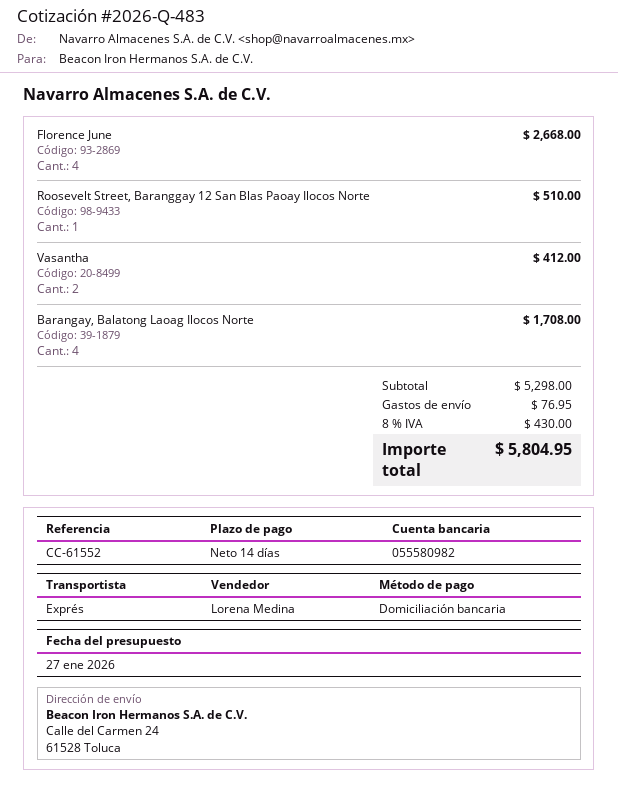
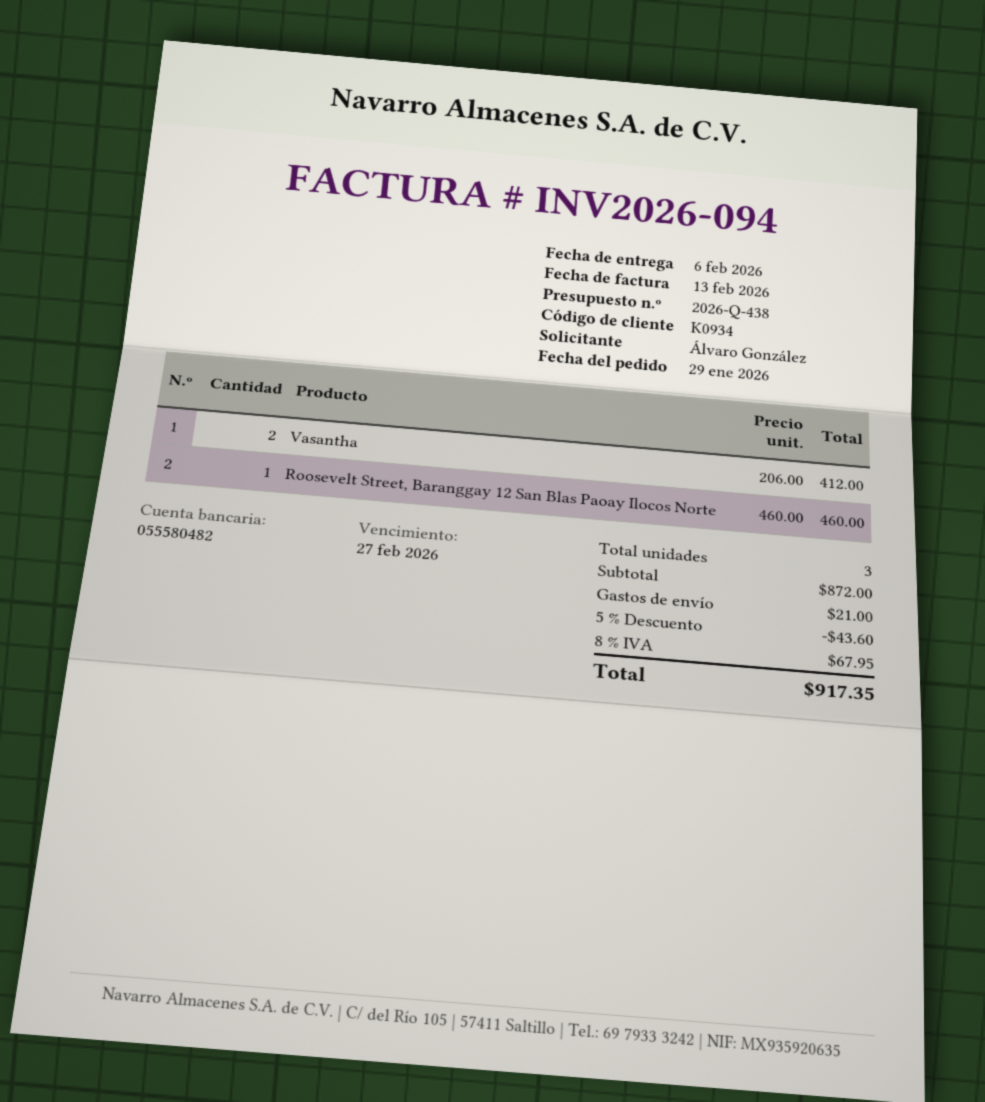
quote number: 2026-Q-483 -> 2026-Q-438
bank account: 055580982 -> 055580482
Florence June: 4 for 2668.00 -> none
Roosevelt Street, Baranggay 12 San Blas Paoay Ilocos Norte: 1 for 510.00 -> 1 for 460.00
Barangay, Balatong Laoag Ilocos Norte: 4 for 1708.00 -> none
subtotal: 5298.00 -> 872.00
discount: none -> 5% = 43.60
shipping: 76.95 -> 21.00
tax: 8% = 430.00 -> 8% = 67.95
total: 5804.95 -> 917.35

